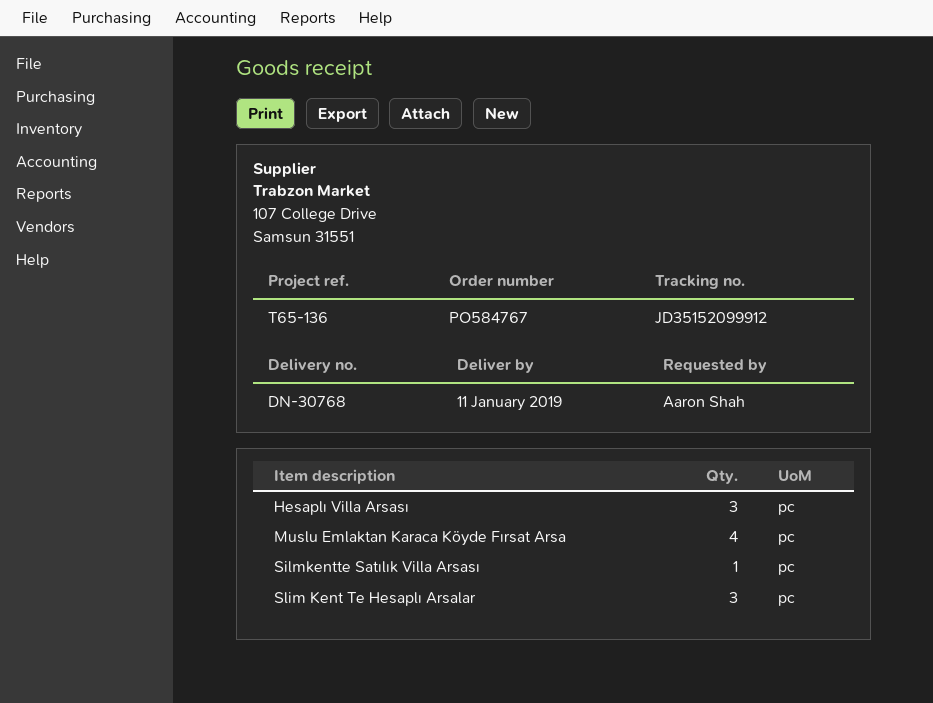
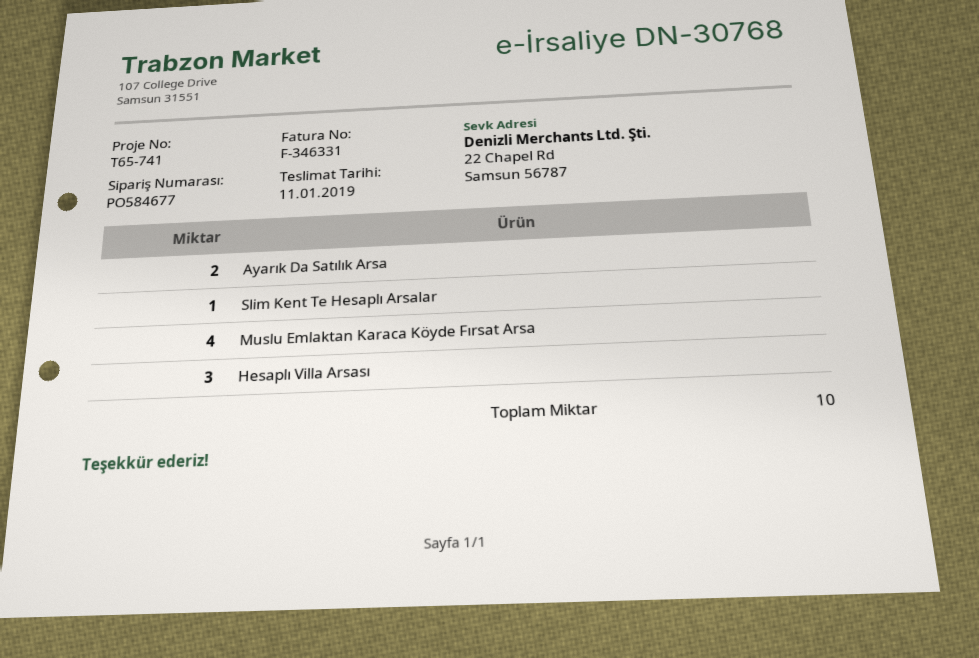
order number: PO584767 -> PO584677
reference: T65-136 -> T65-741
Silmkentte Satılık Villa Arsası: 1 -> none
Slim Kent Te Hesaplı Arsalar: 3 -> 1
Ayarık Da Satılık Arsa: none -> 2

